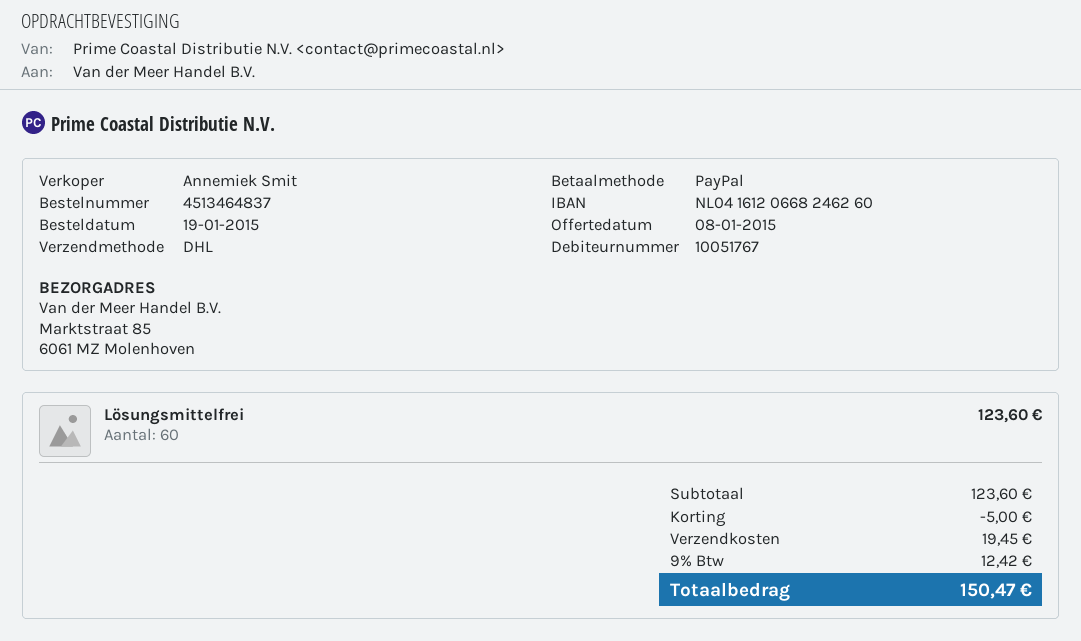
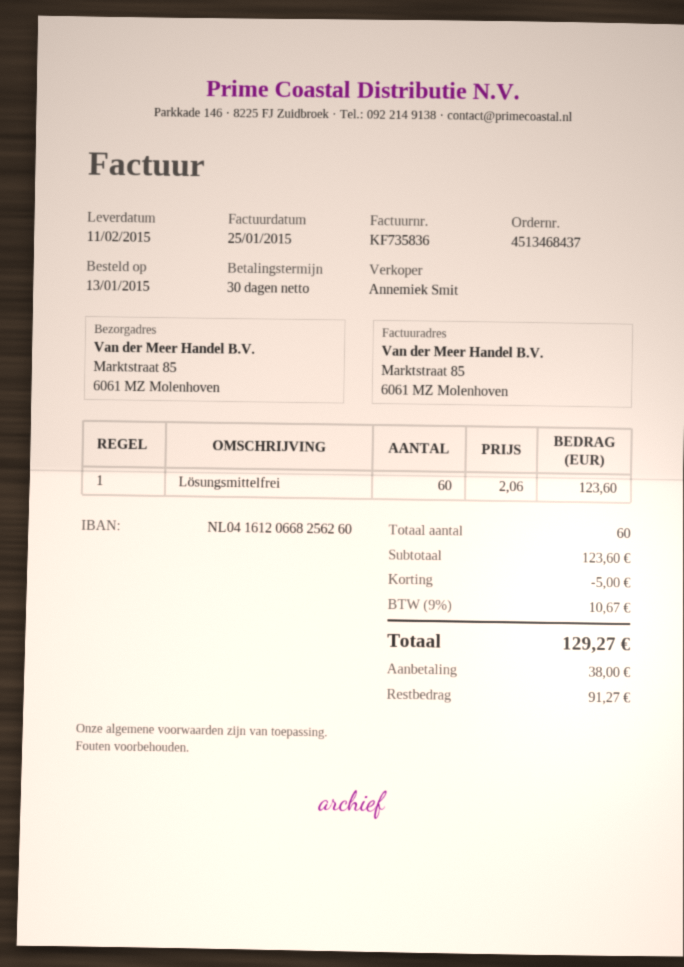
order number: 4513464837 -> 4513468437
order date: 2015-01-19 -> 2015-01-13
bank account: NL0416120668246260 -> NL0416120668256260
shipping: 19.45 -> none
tax: 9% = 12.42 -> 9% = 10.67
total: 150.47 -> 129.27

